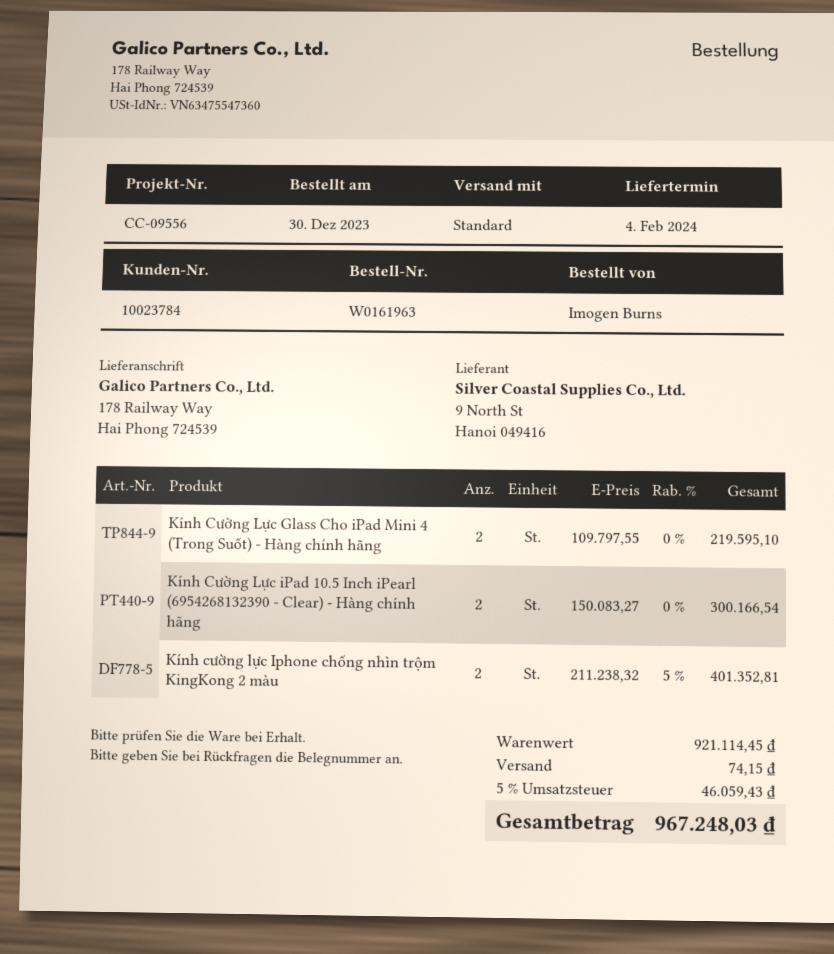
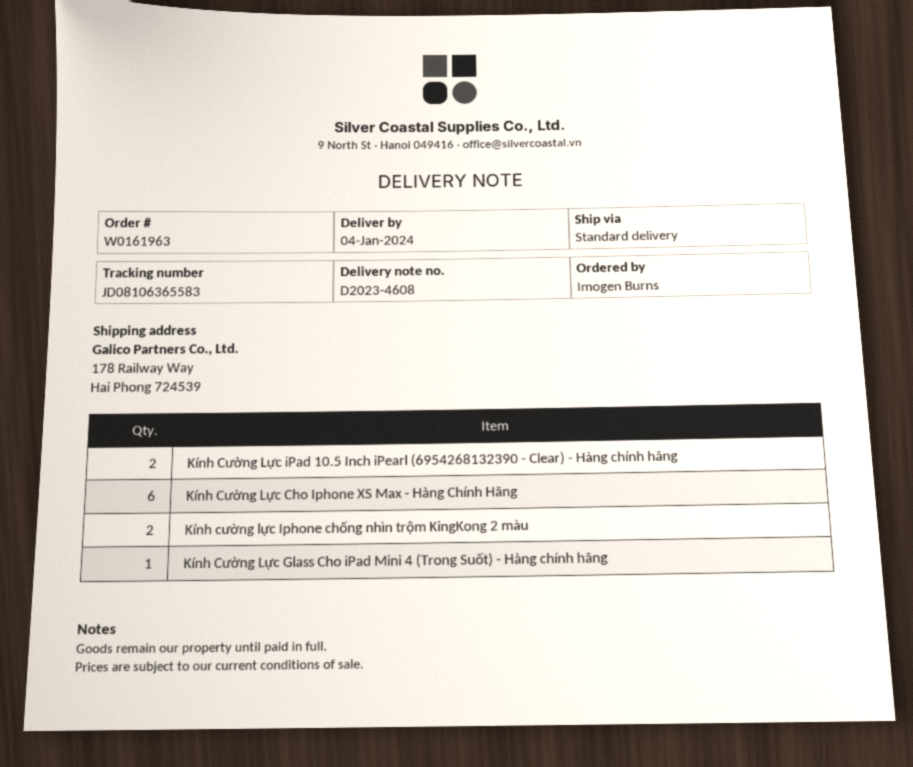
delivery date: 2024-02-04 -> 2024-01-04
Kính Cường Lực Glass Cho iPad Mini 4 (Trong Suốt) - Hàng chính hãng: 2 -> 1
Kính Cường Lực Cho Iphone XS Max - Hàng Chính Hãng: none -> 6

